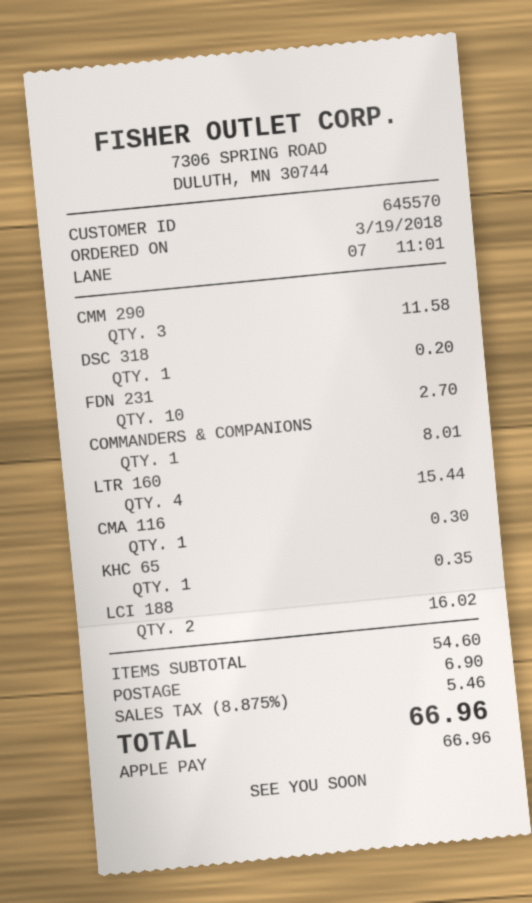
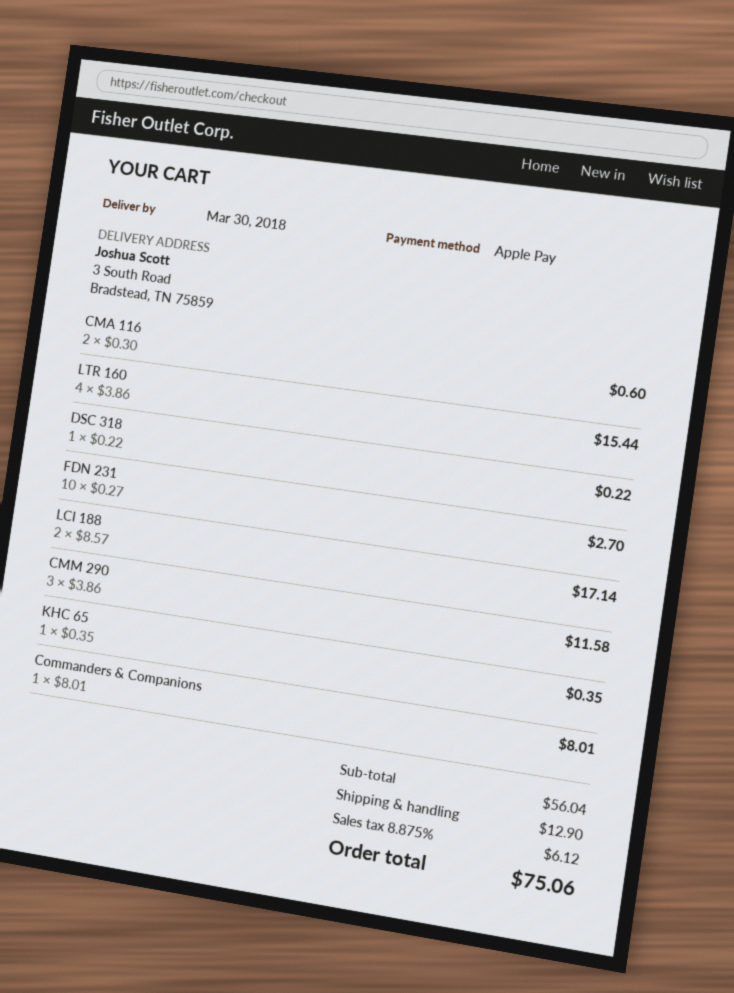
DSC 318: 1 for 0.20 -> 1 for 0.22
CMA 116: 1 for 0.30 -> 2 for 0.60
LCI 188: 2 for 16.02 -> 2 for 17.14
subtotal: 54.60 -> 56.04
shipping: 6.90 -> 12.90
tax: 8.875% = 5.46 -> 8.875% = 6.12
total: 66.96 -> 75.06

